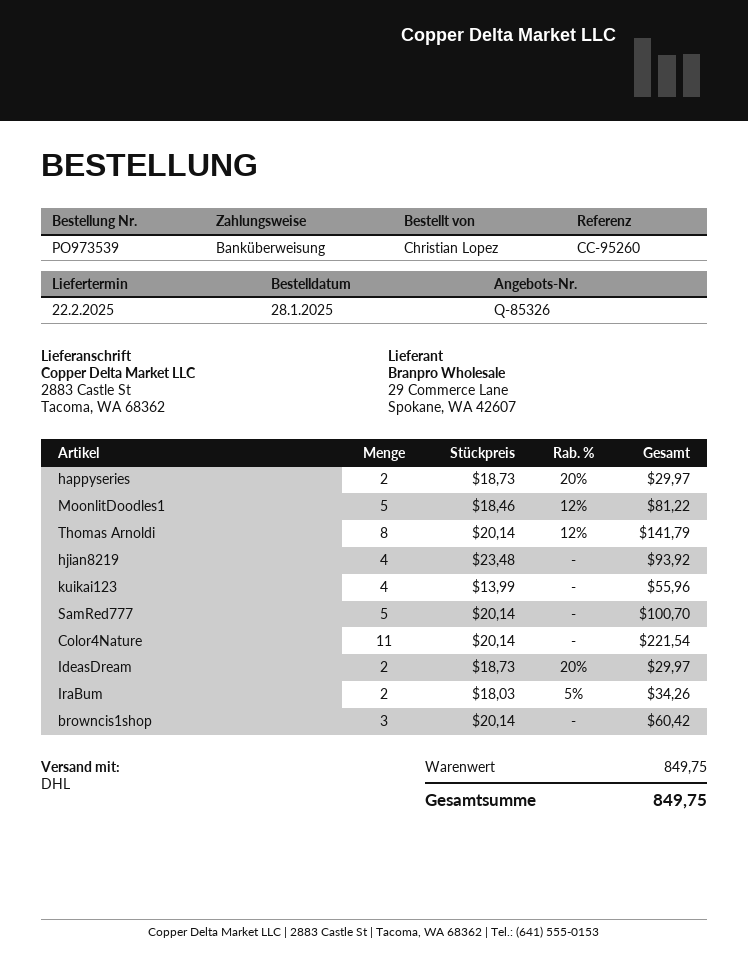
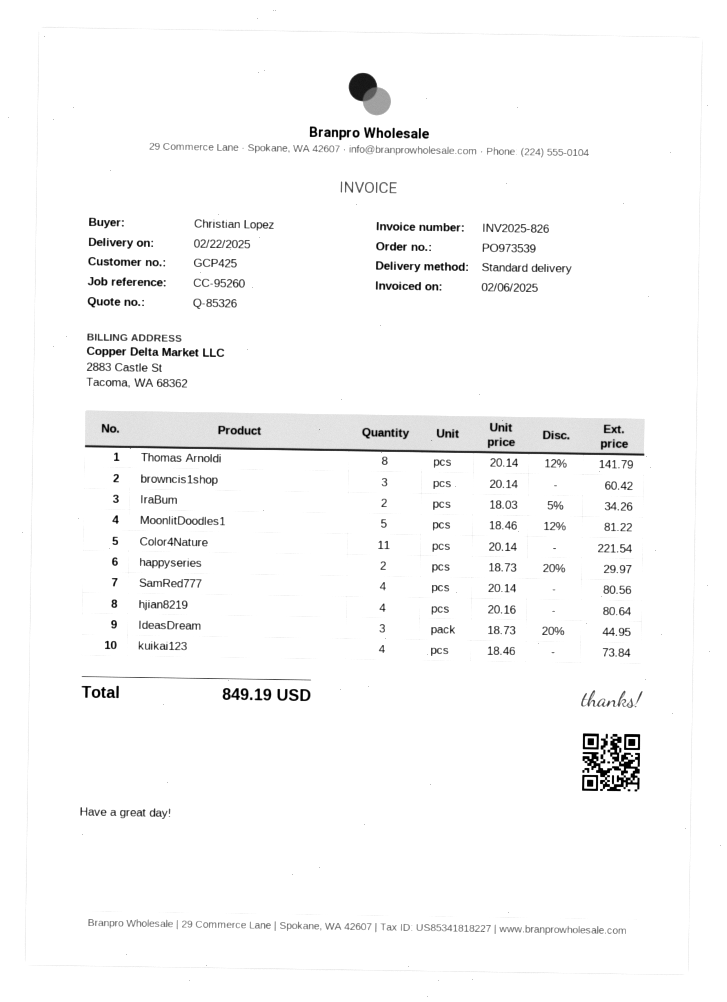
shipping method: DHL -> standard
hjian8219: 4 x 23.48 = 93.92 -> 4 x 20.16 = 80.64
kuikai123: 4 x 13.99 = 55.96 -> 4 x 18.46 = 73.84
SamRed777: 5 x 20.14 = 100.70 -> 4 x 20.14 = 80.56
IdeasDream: 2 x 18.73 - 20% = 29.97 -> 3 x 18.73 - 20% = 44.95
total: 849.75 -> 849.19

